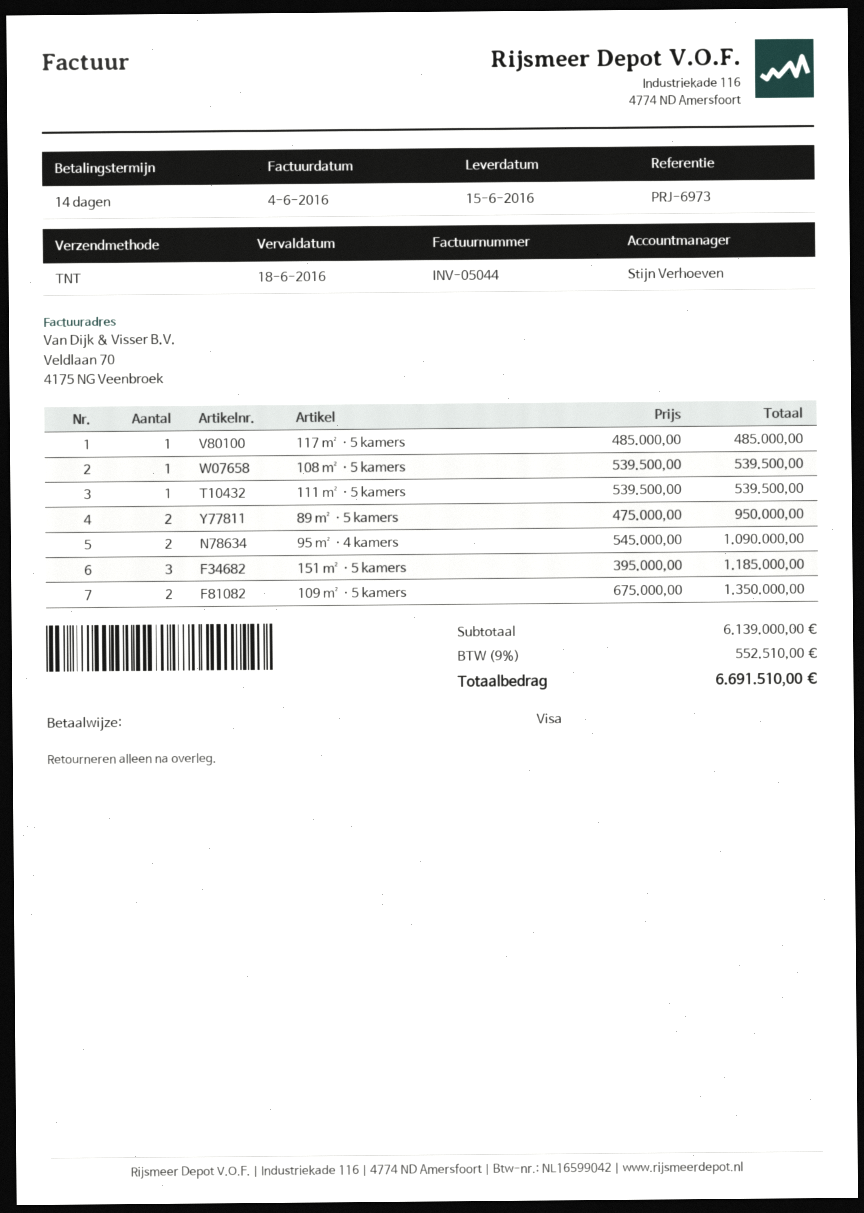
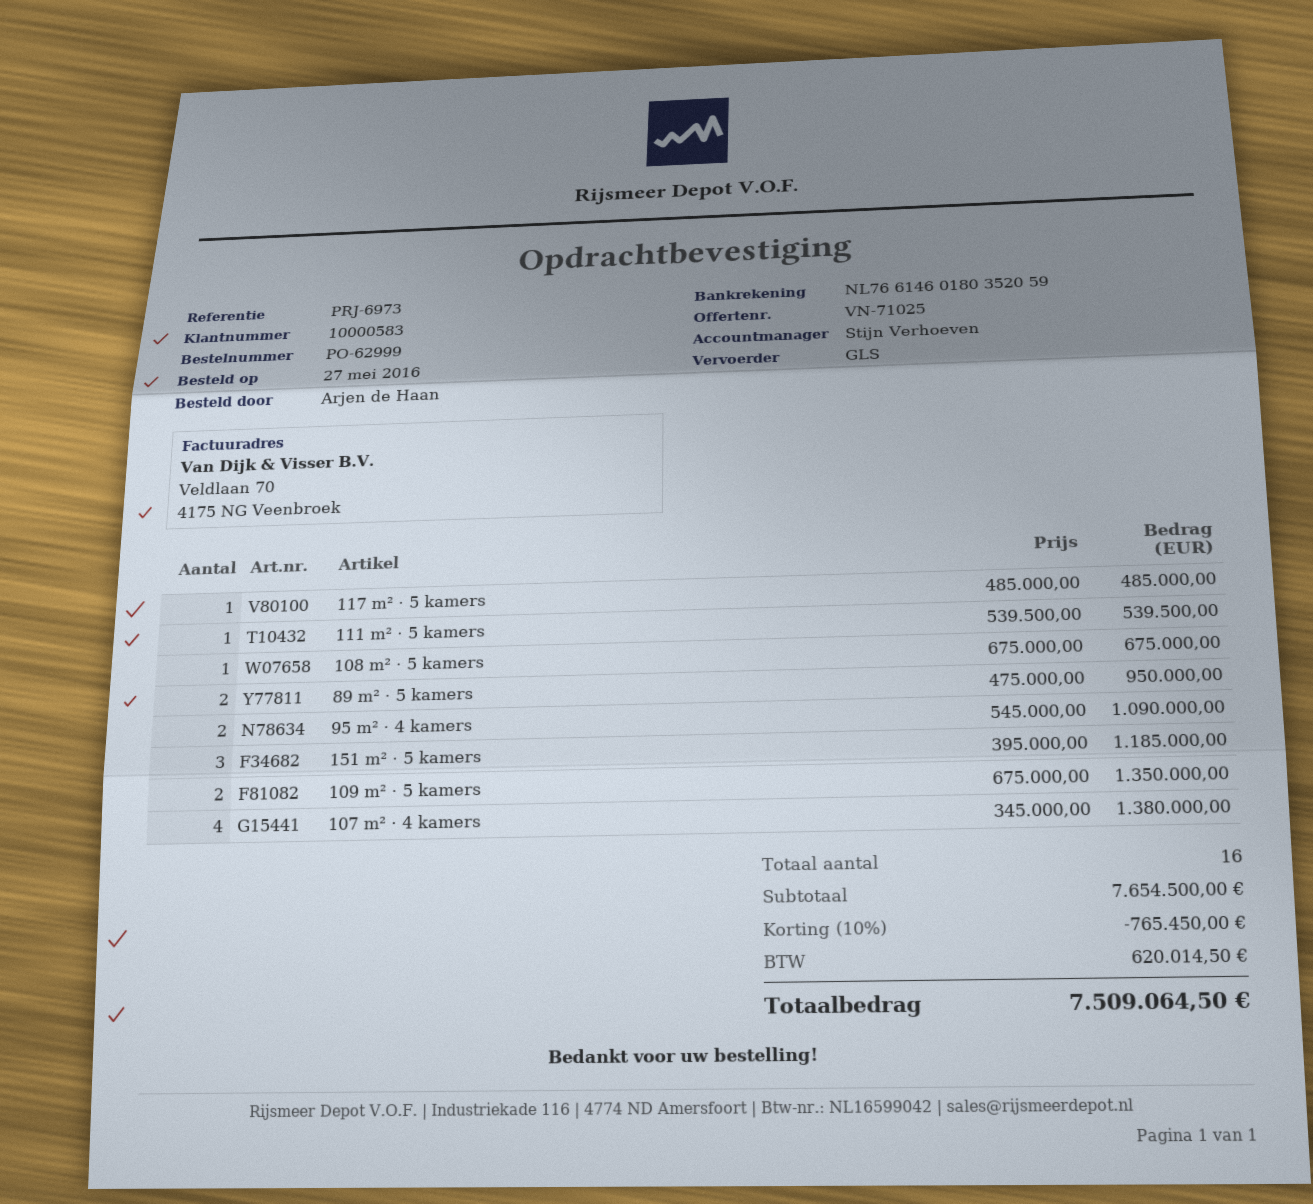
shipping method: TNT -> GLS
108 m² · 5 kamers: 1 x 539500.00 = 539500.00 -> 1 x 675000.00 = 675000.00
107 m² · 4 kamers: none -> 4 x 345000.00 = 1380000.00
subtotal: 6139000.00 -> 7654500.00
discount: none -> 10% = 765450.00
tax: 552510.00 -> 620014.50
total: 6691510.00 -> 7509064.50

